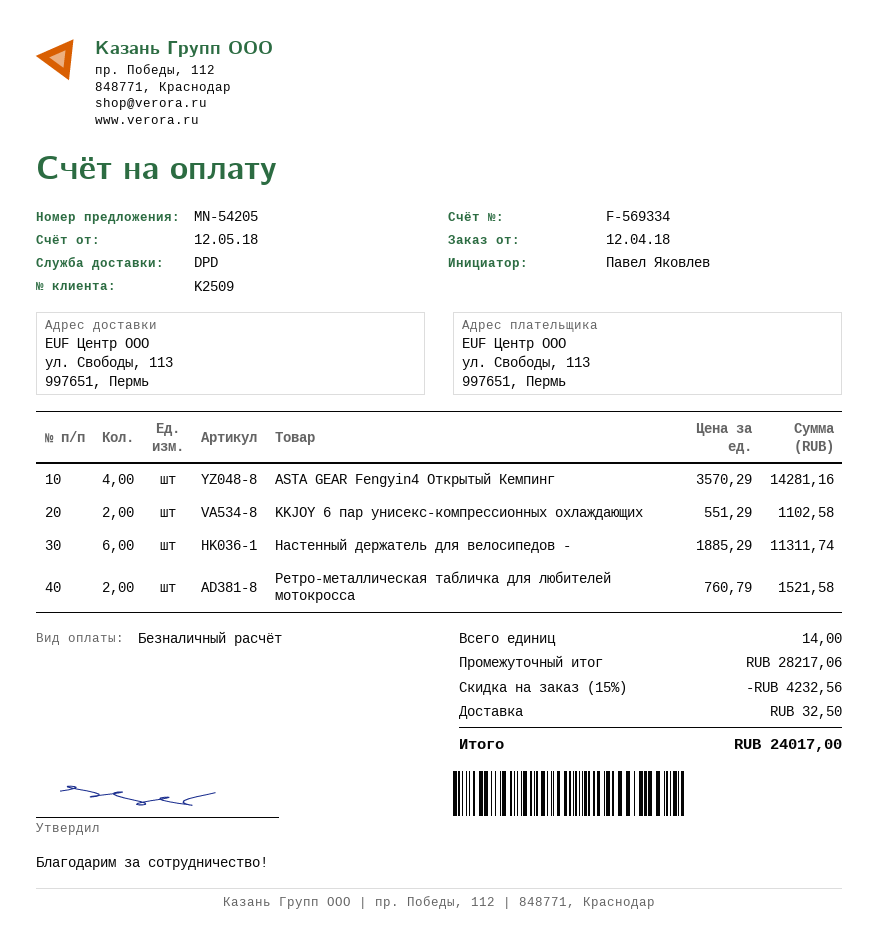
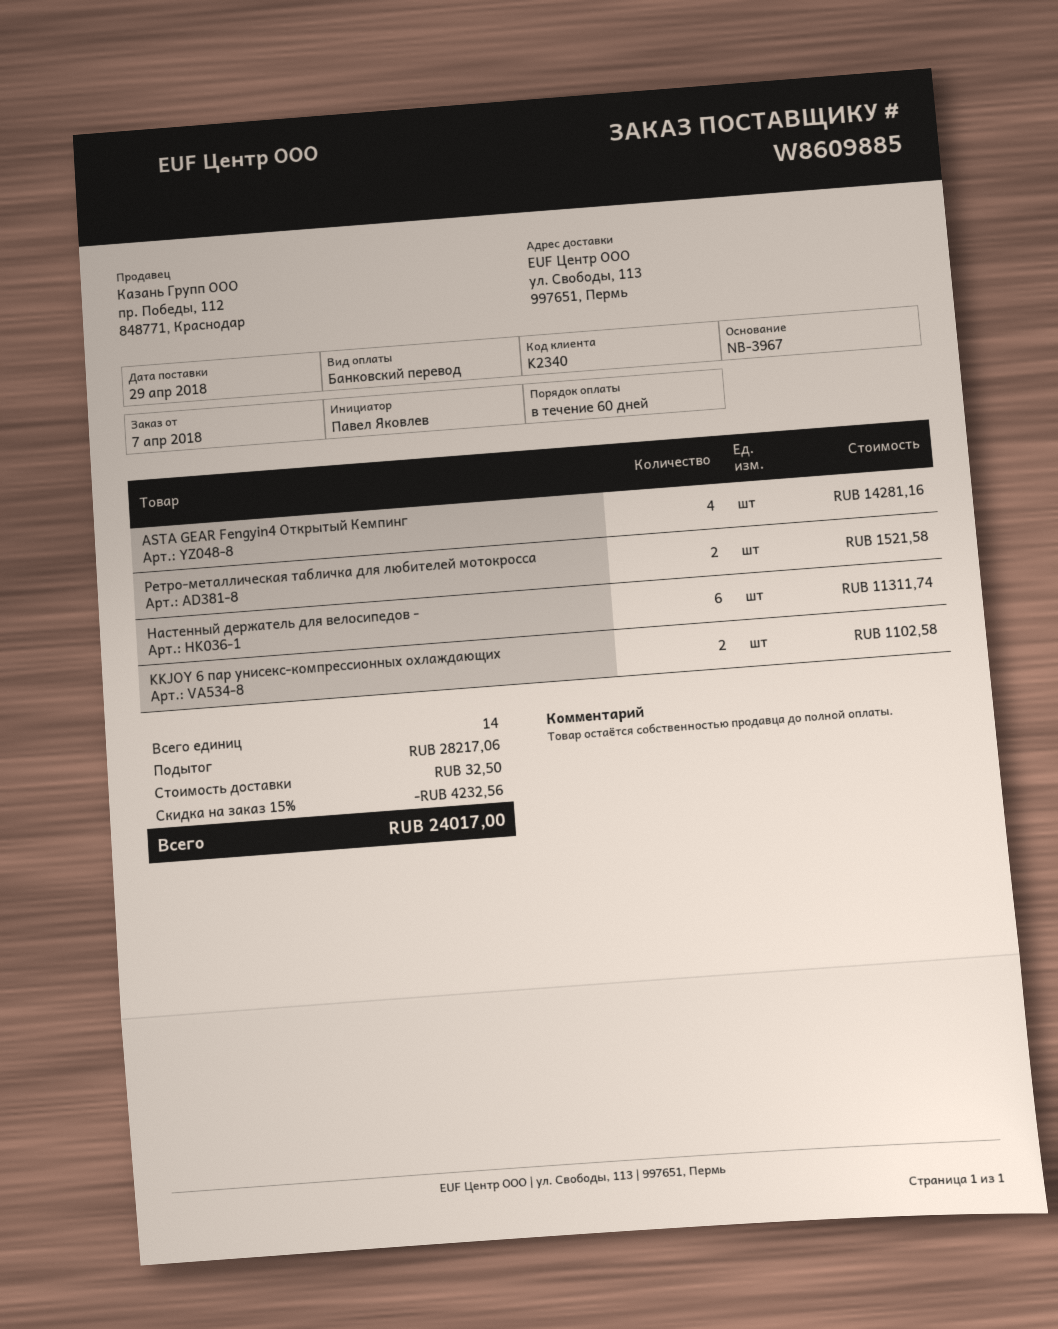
order date: 2018-04-12 -> 2018-04-07
customer number: K2509 -> K2340

